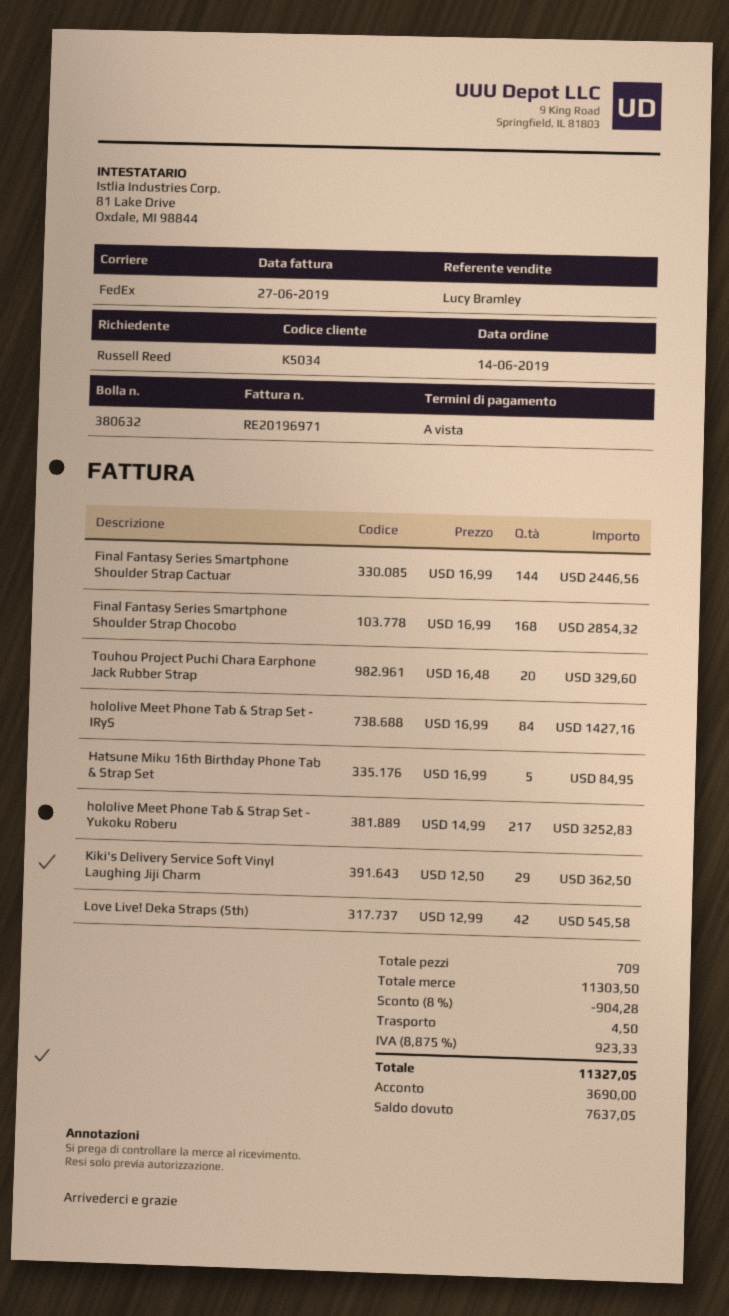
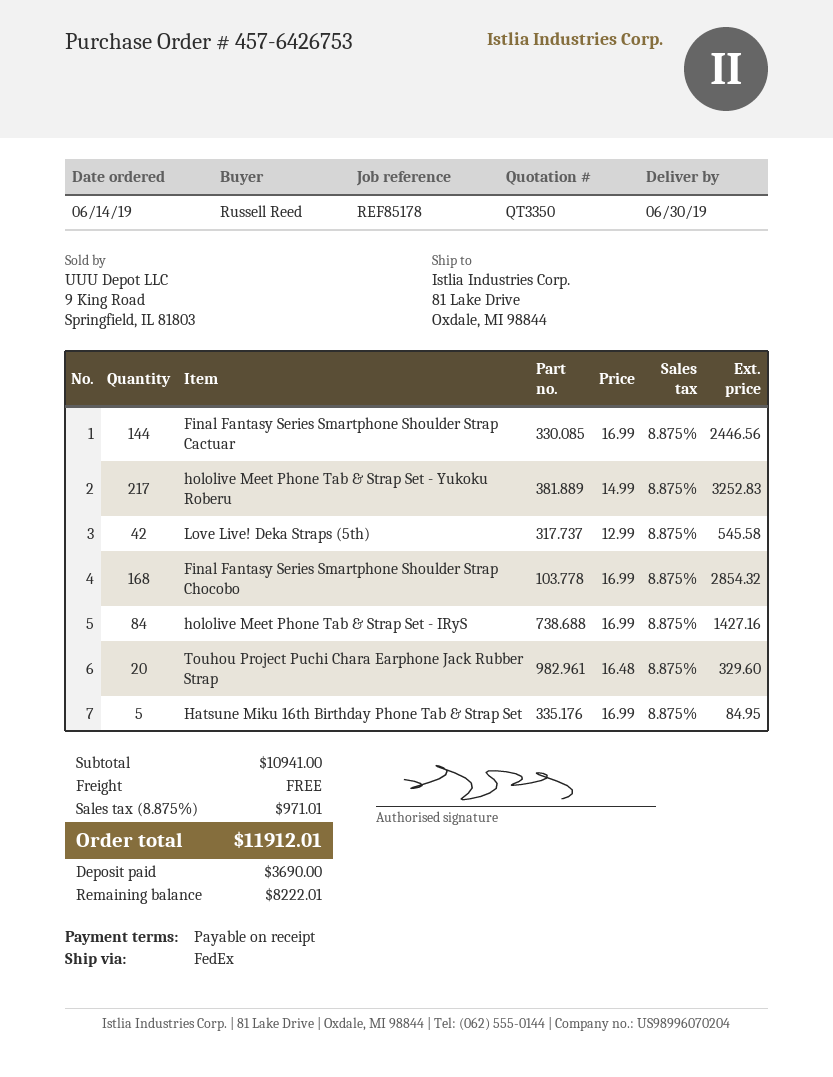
Kiki's Delivery Service Soft Vinyl Laughing Jiji Charm: 29 x 12.50 = 362.50 -> none
subtotal: 11303.50 -> 10941.00
discount: 8% = 904.28 -> none
shipping: 4.50 -> 0.00
tax: 8.875% = 923.33 -> 8.875% = 971.01
total: 11327.05 -> 11912.01
balance: 7637.05 -> 8222.01

